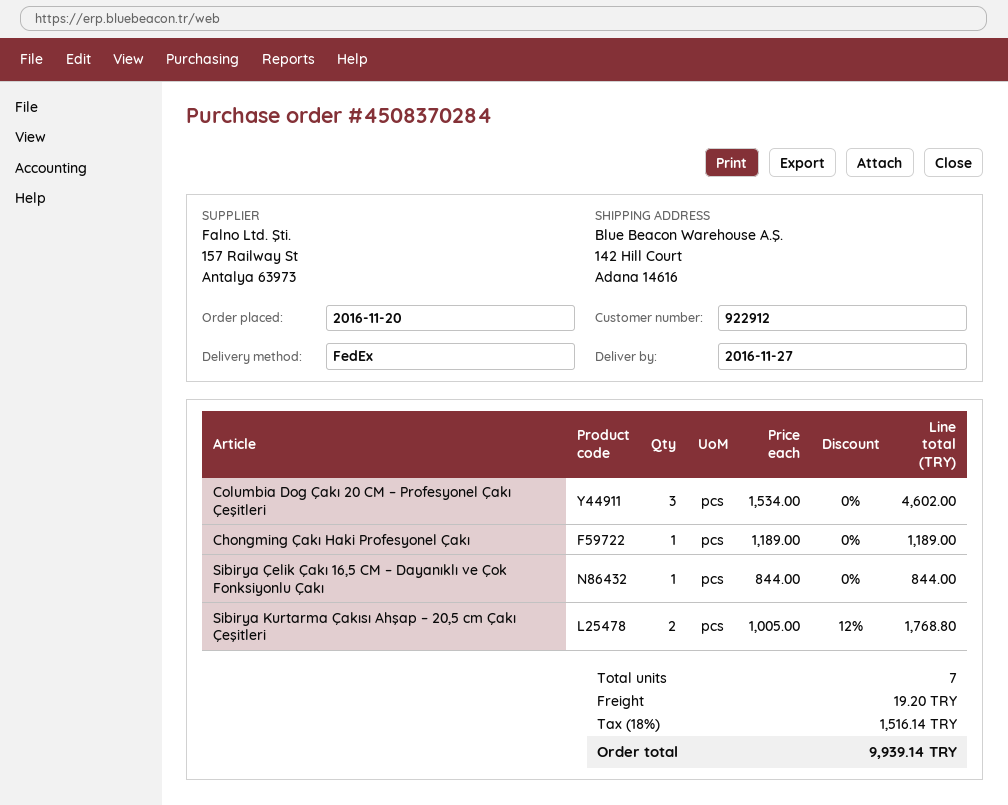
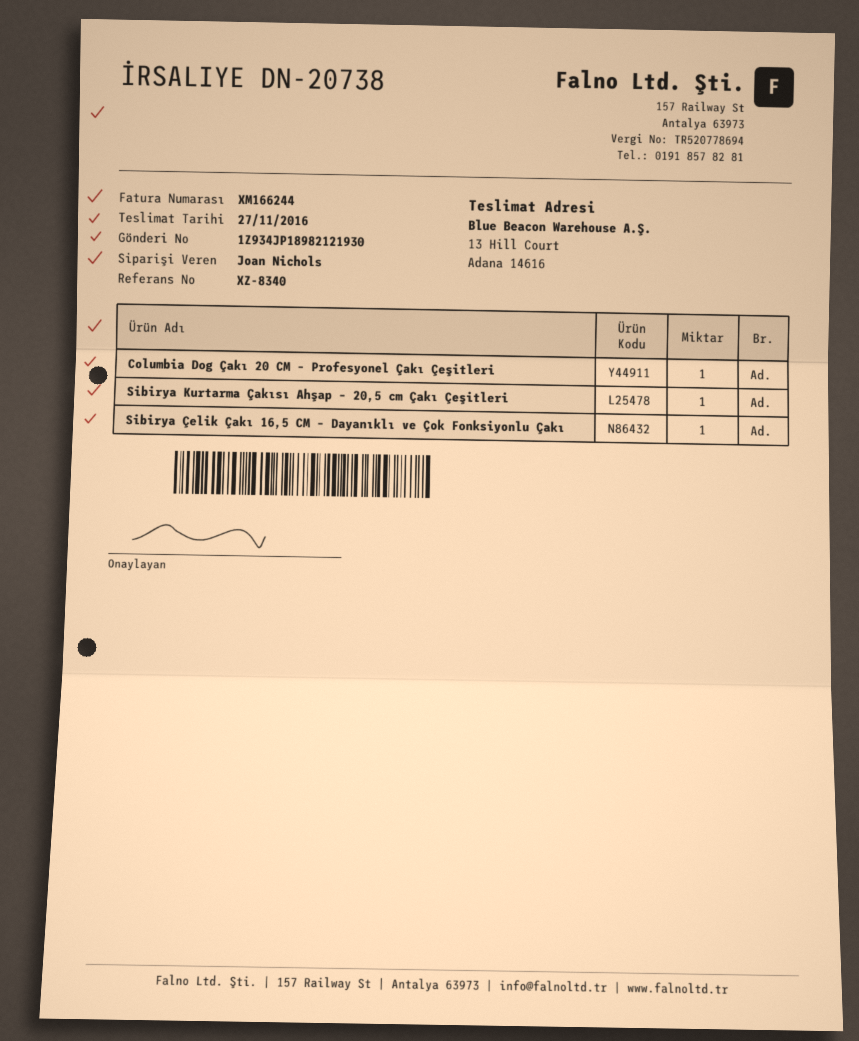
ship to: 142 Hill Court, Adana 14616 -> 13 Hill Court, Adana 14616
Columbia Dog Çakı 20 CM – Profesyonel Çakı Çeşitleri: 3 -> 1
Chongming Çakı Haki Profesyonel Çakı: 1 -> none
Sibirya Kurtarma Çakısı Ahşap – 20,5 cm Çakı Çeşitleri: 2 -> 1

